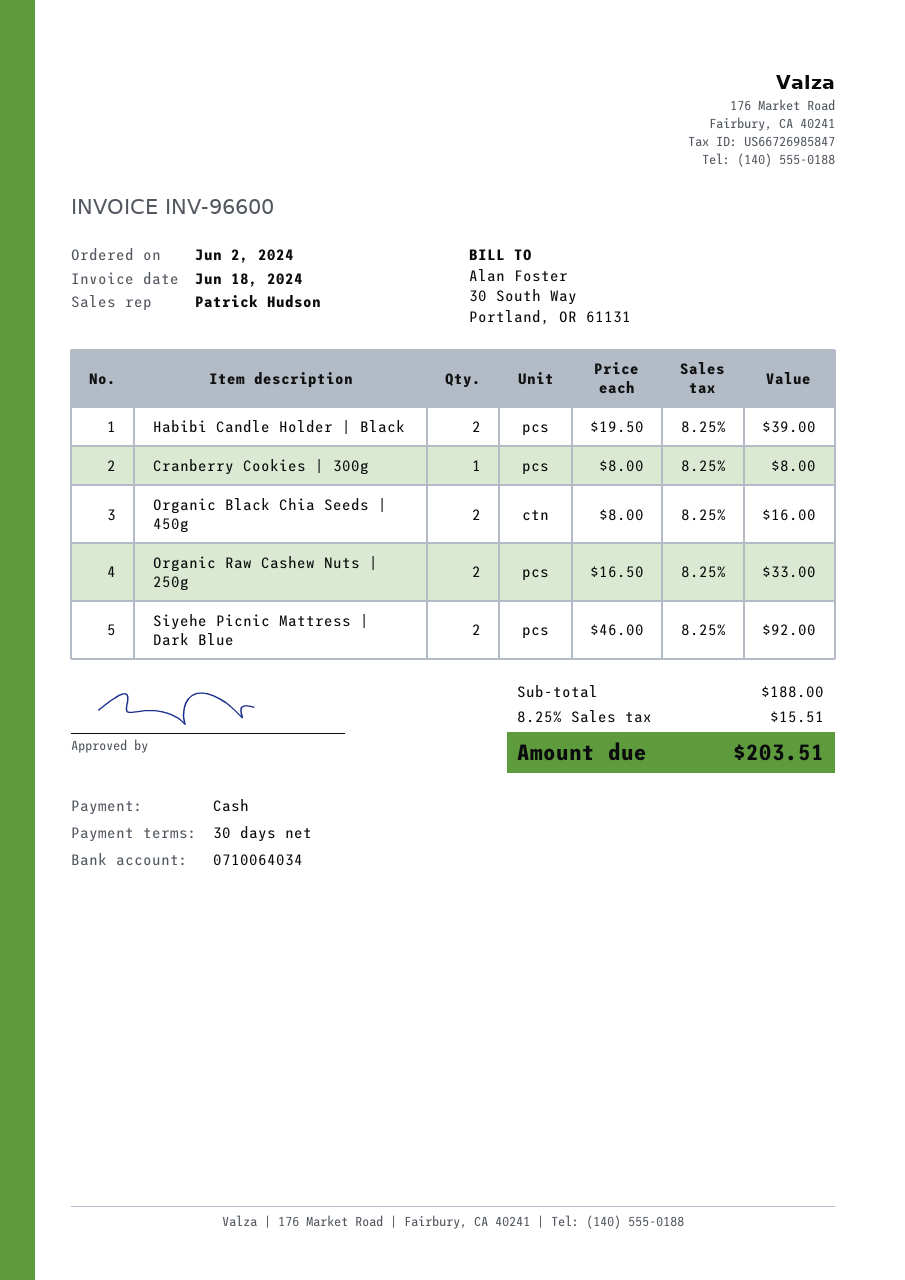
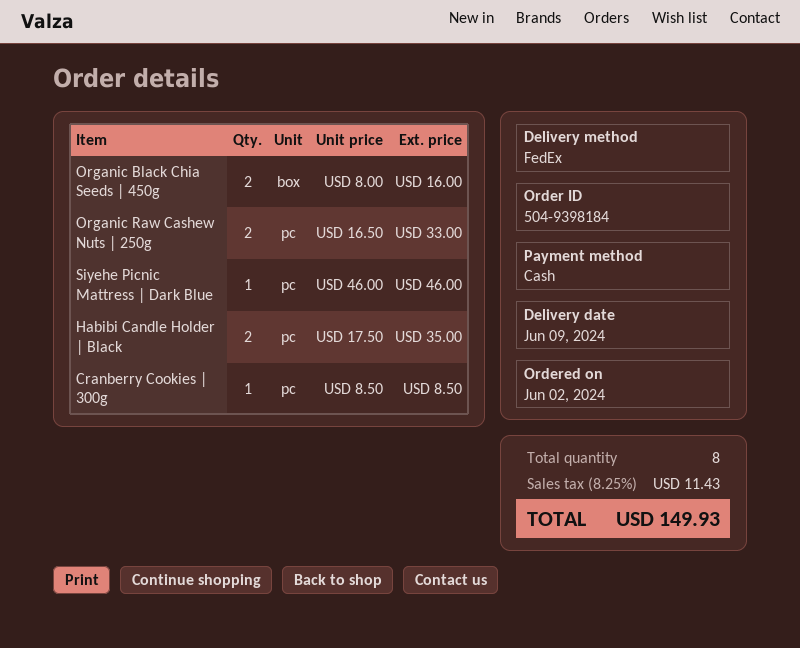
Habibi Candle Holder | Black: 2 x 19.50 = 39.00 -> 2 x 17.50 = 35.00
Cranberry Cookies | 300g: 1 x 8.00 = 8.00 -> 1 x 8.50 = 8.50
Siyehe Picnic Mattress | Dark Blue: 2 x 46.00 = 92.00 -> 1 x 46.00 = 46.00
tax: 8.25% = 15.51 -> 8.25% = 11.43
total: 203.51 -> 149.93

